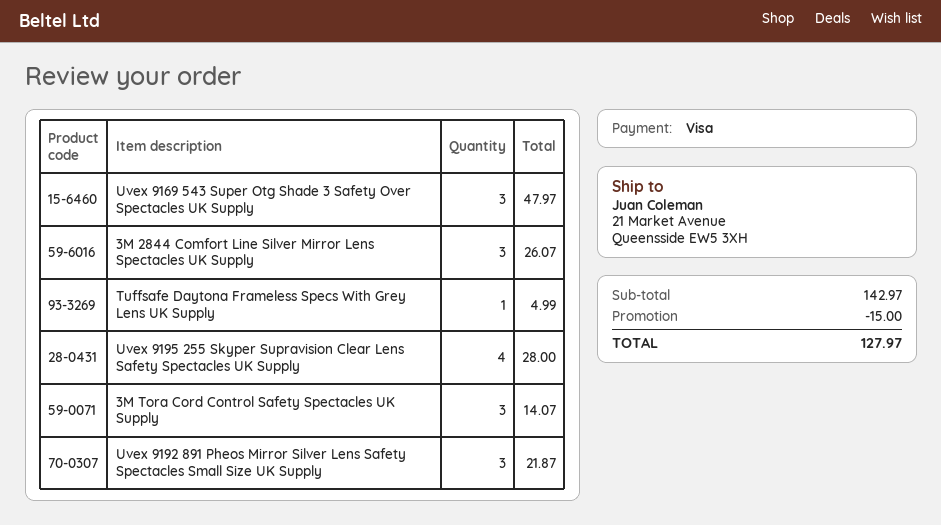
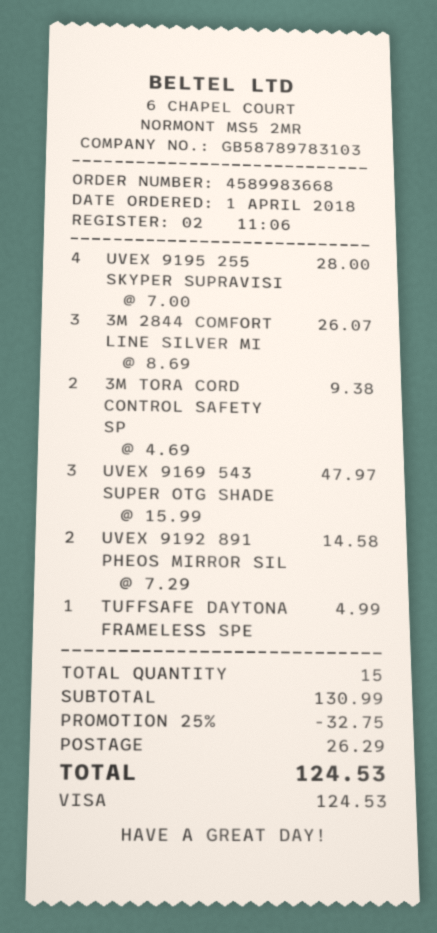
3M Tora Cord Control Safety Spectacles UK Supply: 3 for 14.07 -> 2 for 9.38
Uvex 9192 891 Pheos Mirror Silver Lens Safety Spectacles Small Size UK Supply: 3 for 21.87 -> 2 for 14.58
subtotal: 142.97 -> 130.99
discount: 15.00 -> 32.75
shipping: none -> 26.29
total: 127.97 -> 124.53

